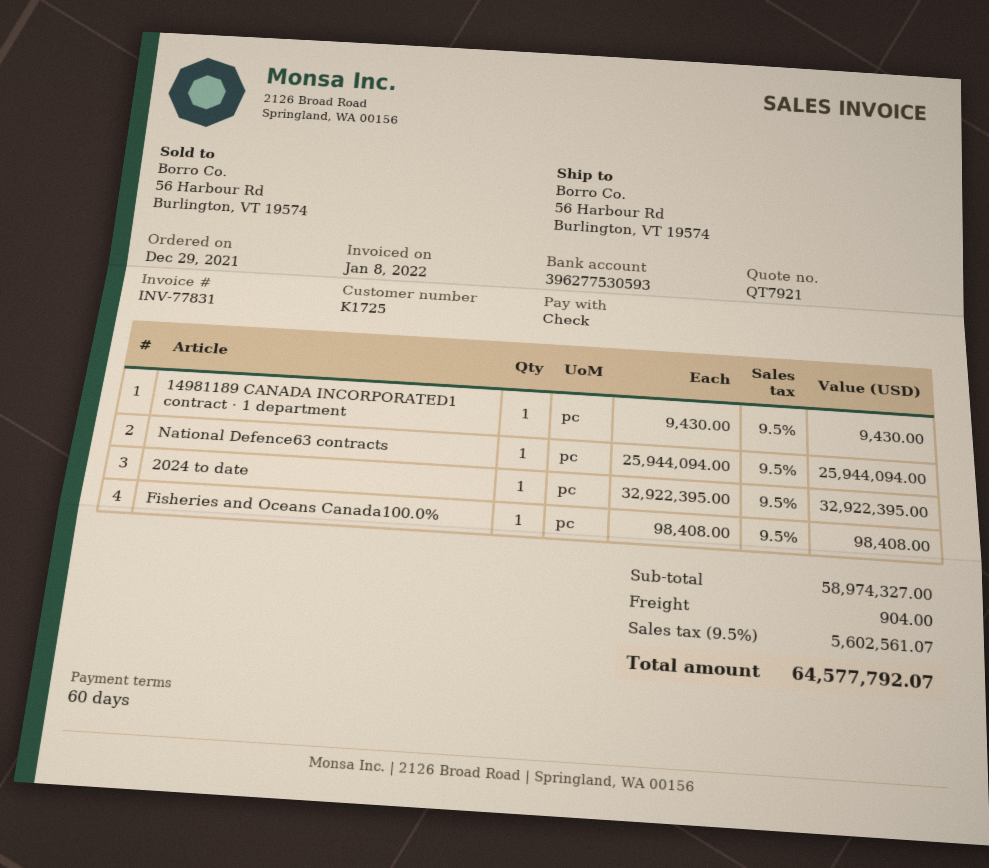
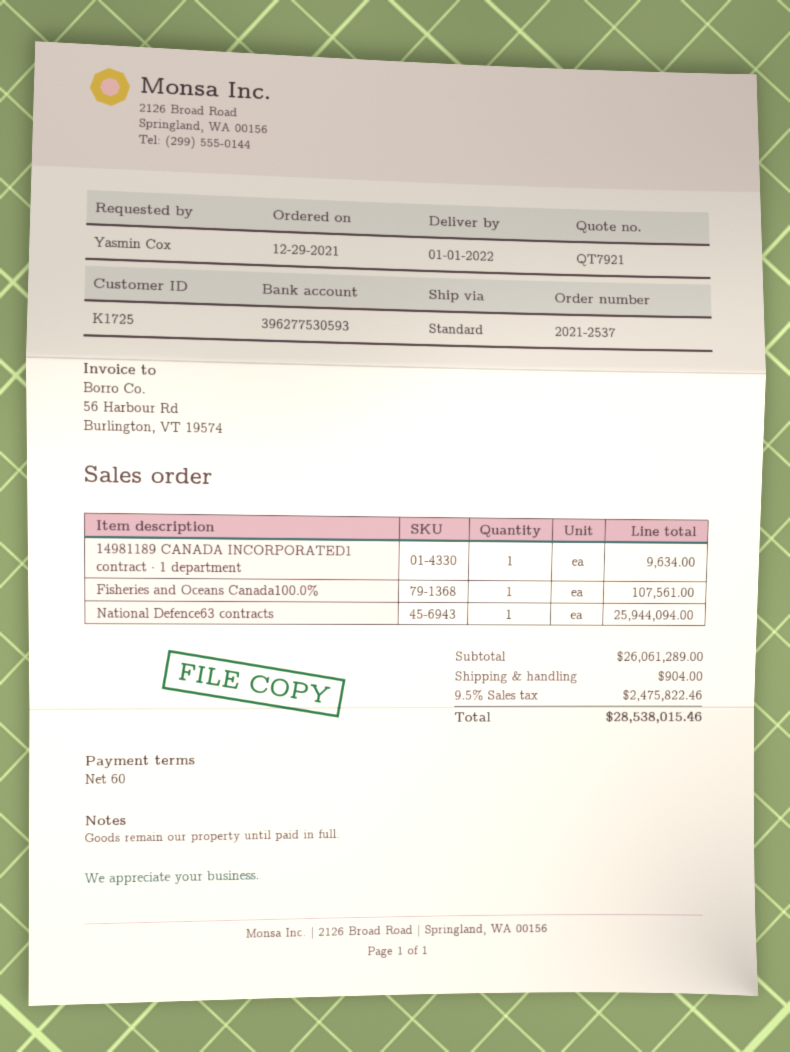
14981189 CANADA INCORPORATED1 contract · 1 department: 1 for 9430.00 -> 1 for 9634.00
2024 to date: 1 for 32922395.00 -> none
Fisheries and Oceans Canada100.0%: 1 for 98408.00 -> 1 for 107561.00
subtotal: 58974327.00 -> 26061289.00
tax: 9.5% = 5602561.07 -> 9.5% = 2475822.46
total: 64577792.07 -> 28538015.46

